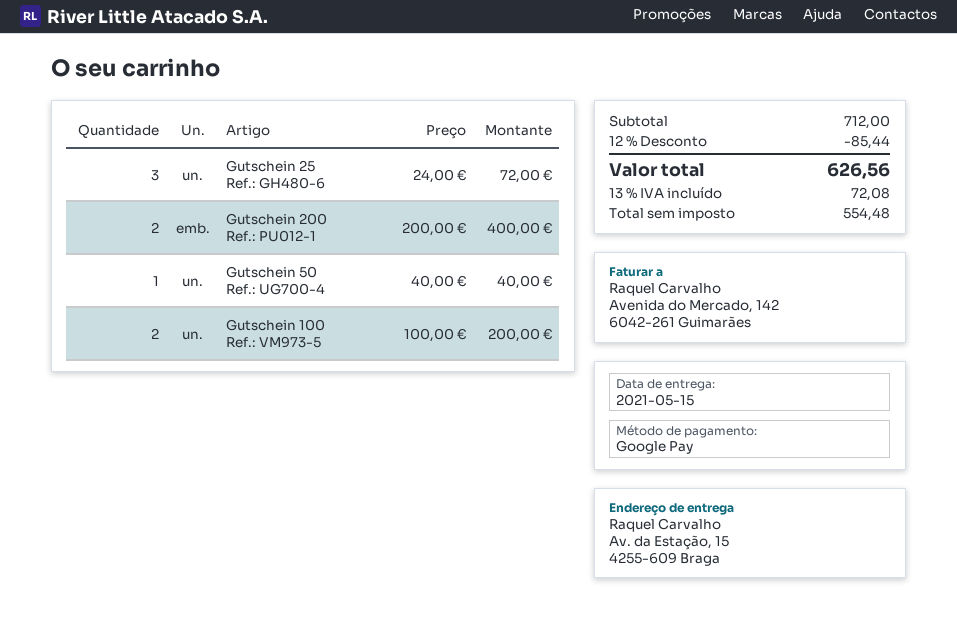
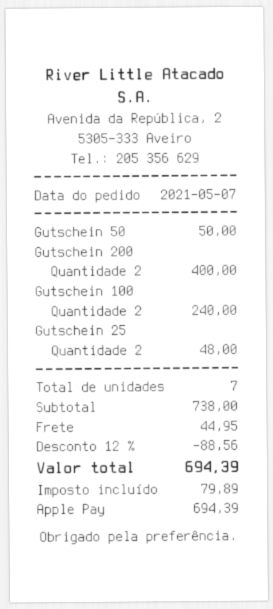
payment method: Google Pay -> Apple Pay
Gutschein 25: 3 for 72.00 -> 2 for 48.00
Gutschein 50: 1 for 40.00 -> 1 for 50.00
Gutschein 100: 2 for 200.00 -> 2 for 240.00
subtotal: 712.00 -> 738.00
discount: 12% = 85.44 -> 12% = 88.56
shipping: none -> 44.95
tax: 72.08 -> 79.89
total: 626.56 -> 694.39

